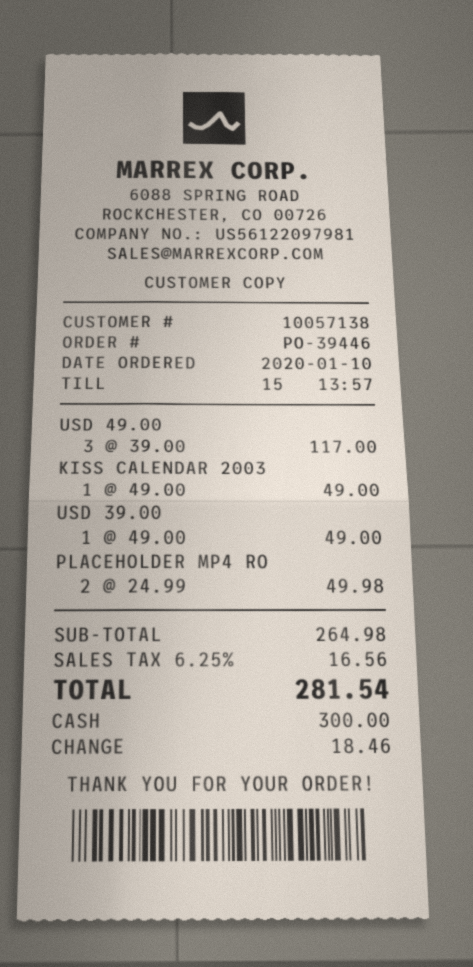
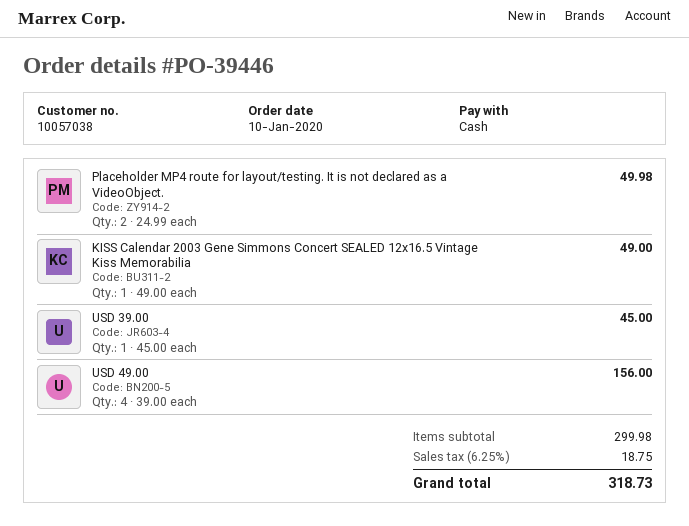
customer number: 10057138 -> 10057038
USD 49.00: 3 x 39.00 = 117.00 -> 4 x 39.00 = 156.00
USD 39.00: 1 x 49.00 = 49.00 -> 1 x 45.00 = 45.00
subtotal: 264.98 -> 299.98
tax: 6.25% = 16.56 -> 6.25% = 18.75
total: 281.54 -> 318.73

